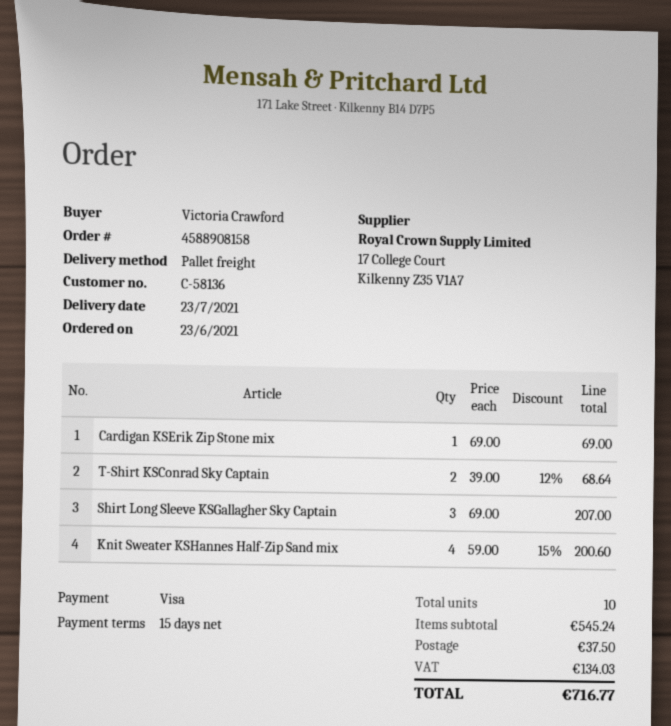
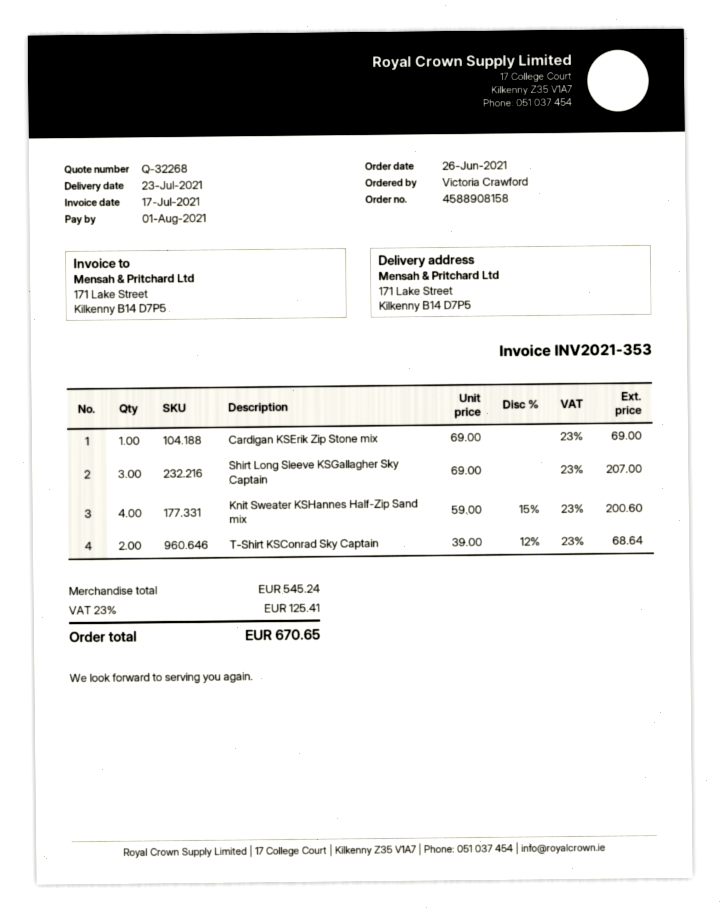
order date: 2021-06-23 -> 2021-06-26
shipping: 37.50 -> none
tax: 134.03 -> 125.41
total: 716.77 -> 670.65

